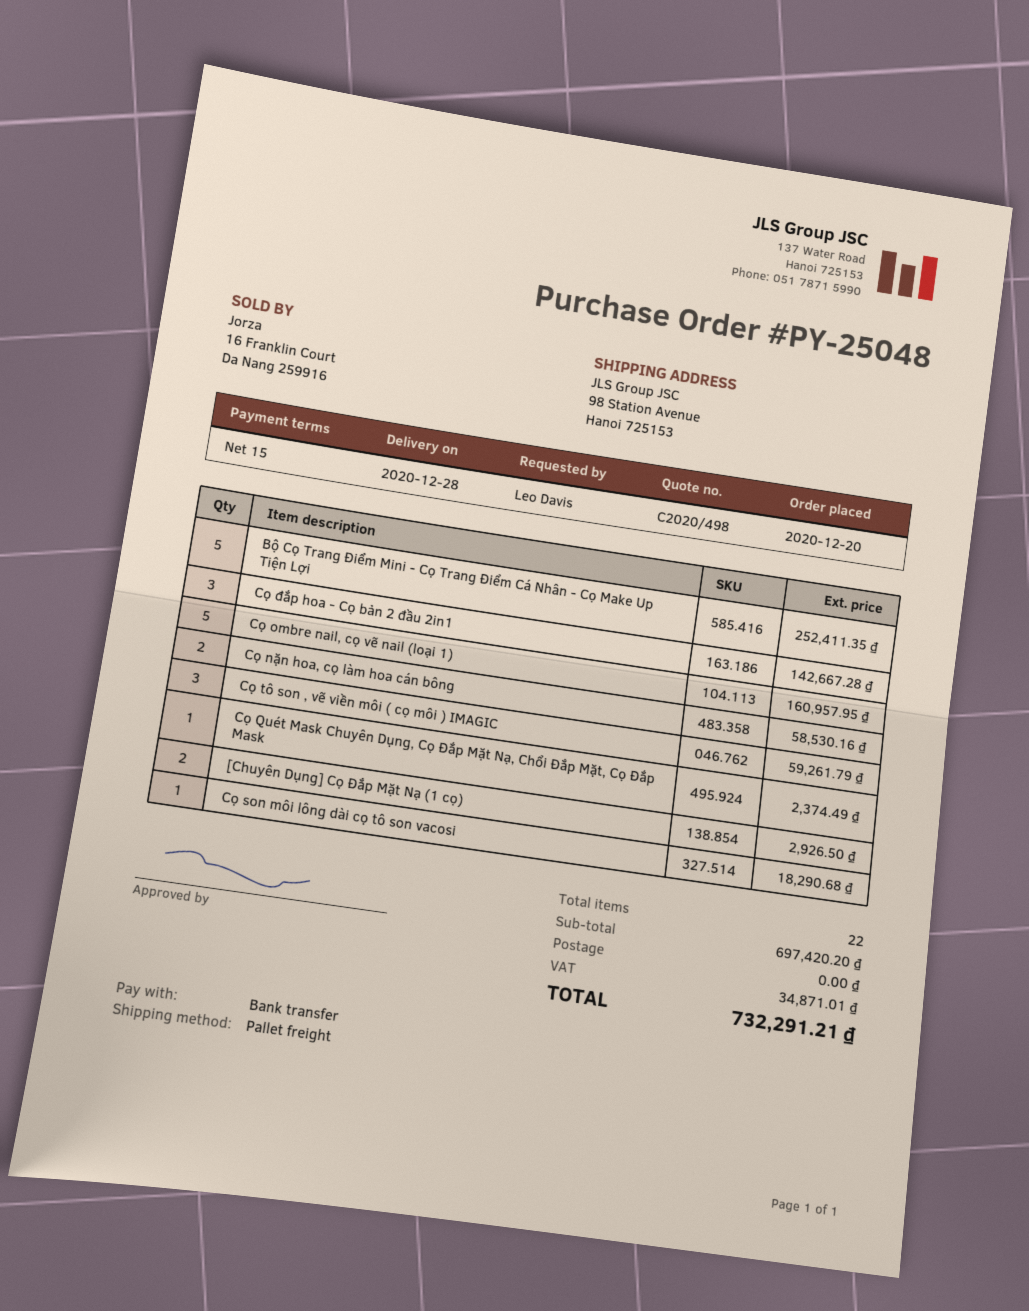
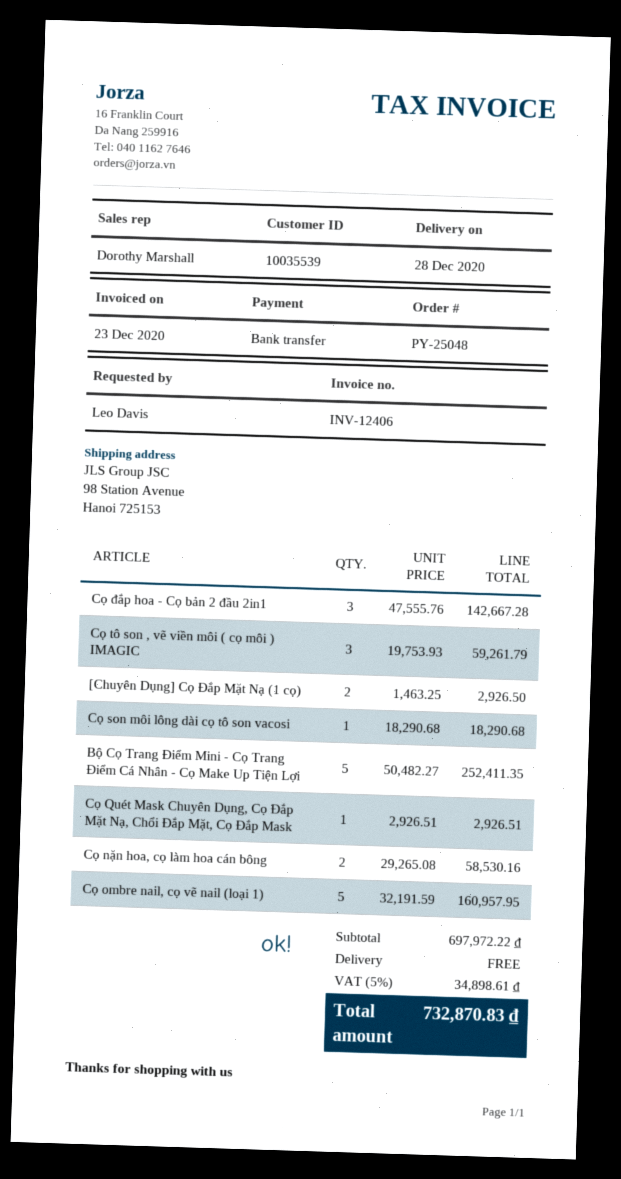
Cọ Quét Mask Chuyên Dụng, Cọ Đắp Mặt Nạ, Chổi Đắp Mặt, Cọ Đắp Mask: 1 for 2374.49 -> 1 for 2926.51
subtotal: 697420.20 -> 697972.22
tax: 34871.01 -> 34898.61
total: 732291.21 -> 732870.83

